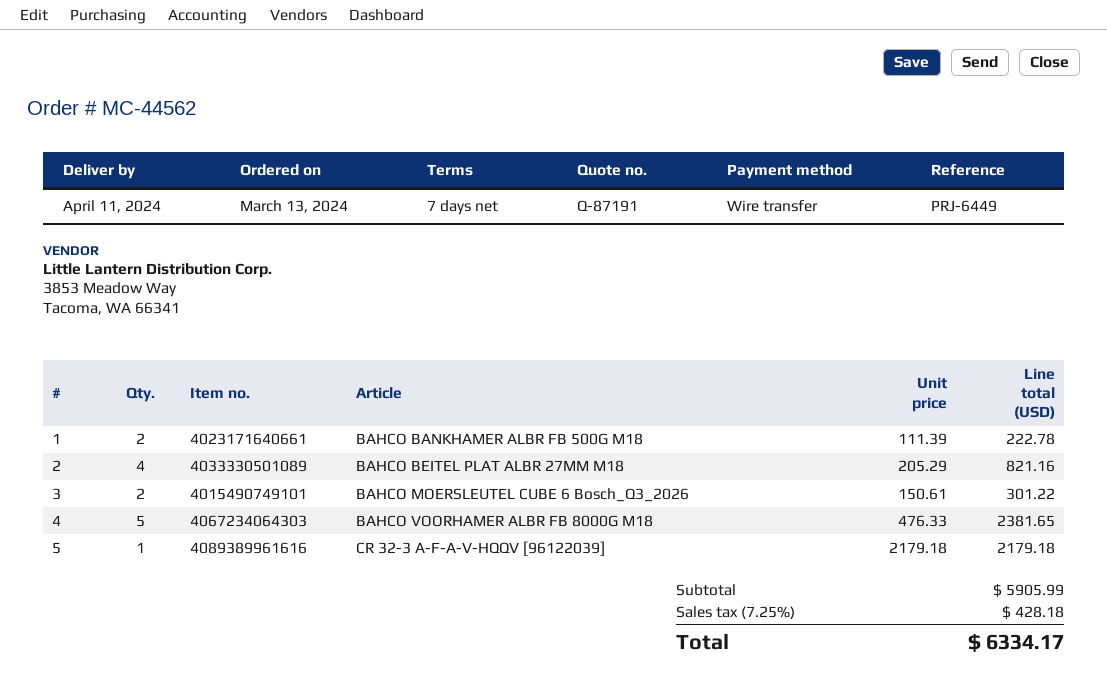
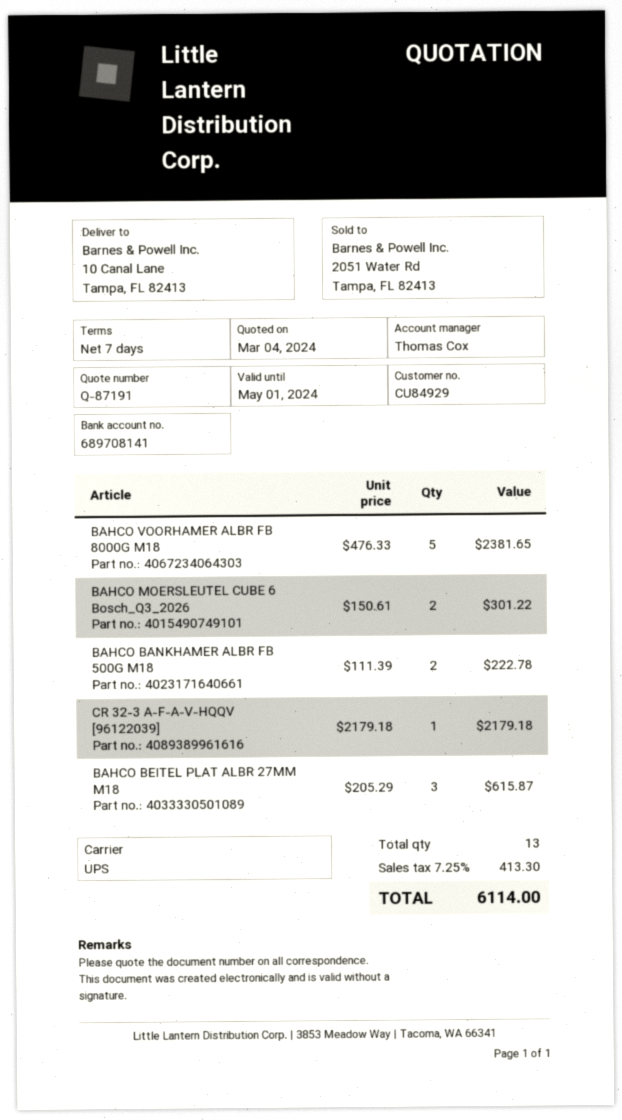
BAHCO BEITEL PLAT ALBR 27MM M18: 4 x 205.29 = 821.16 -> 3 x 205.29 = 615.87
tax: 7.25% = 428.18 -> 7.25% = 413.30
total: 6334.17 -> 6114.00

